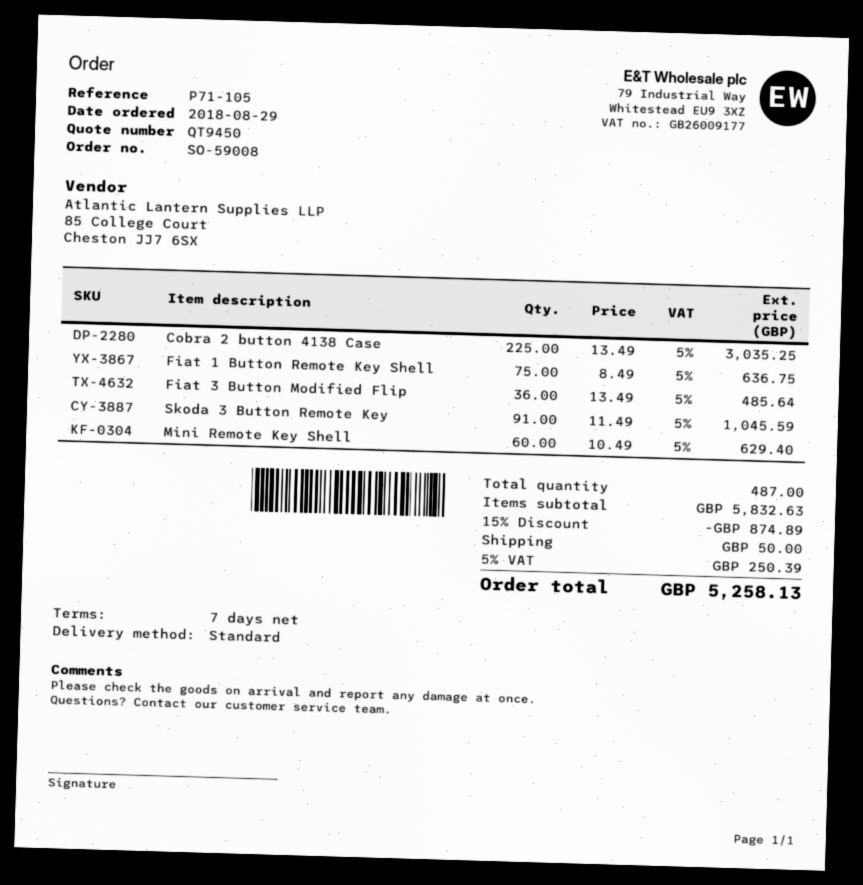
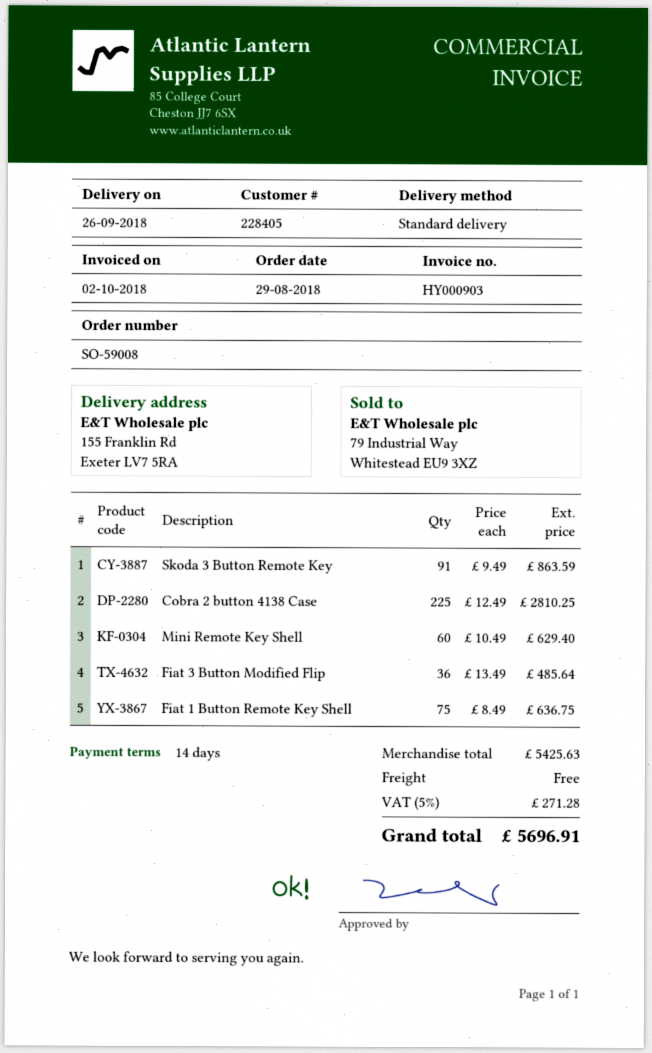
payment terms: 7 days -> 14 days
Cobra 2 button 4138 Case: 225 x 13.49 = 3035.25 -> 225 x 12.49 = 2810.25
Skoda 3 Button Remote Key: 91 x 11.49 = 1045.59 -> 91 x 9.49 = 863.59
subtotal: 5832.63 -> 5425.63
discount: 15% = 874.89 -> none
shipping: 50.00 -> 0.00
tax: 5% = 250.39 -> 5% = 271.28
total: 5258.13 -> 5696.91

